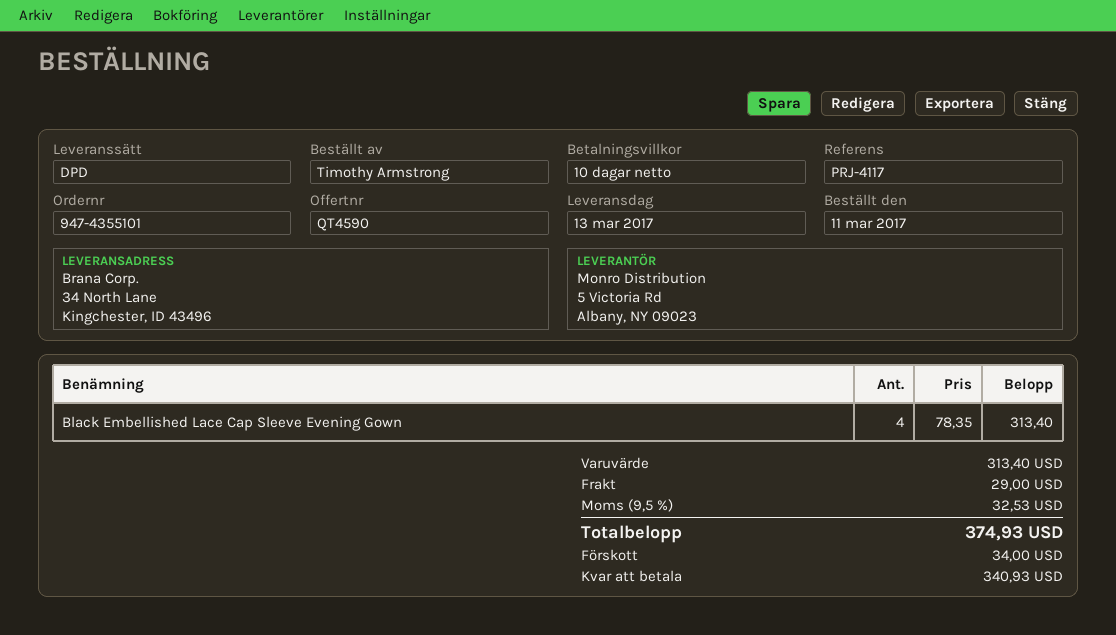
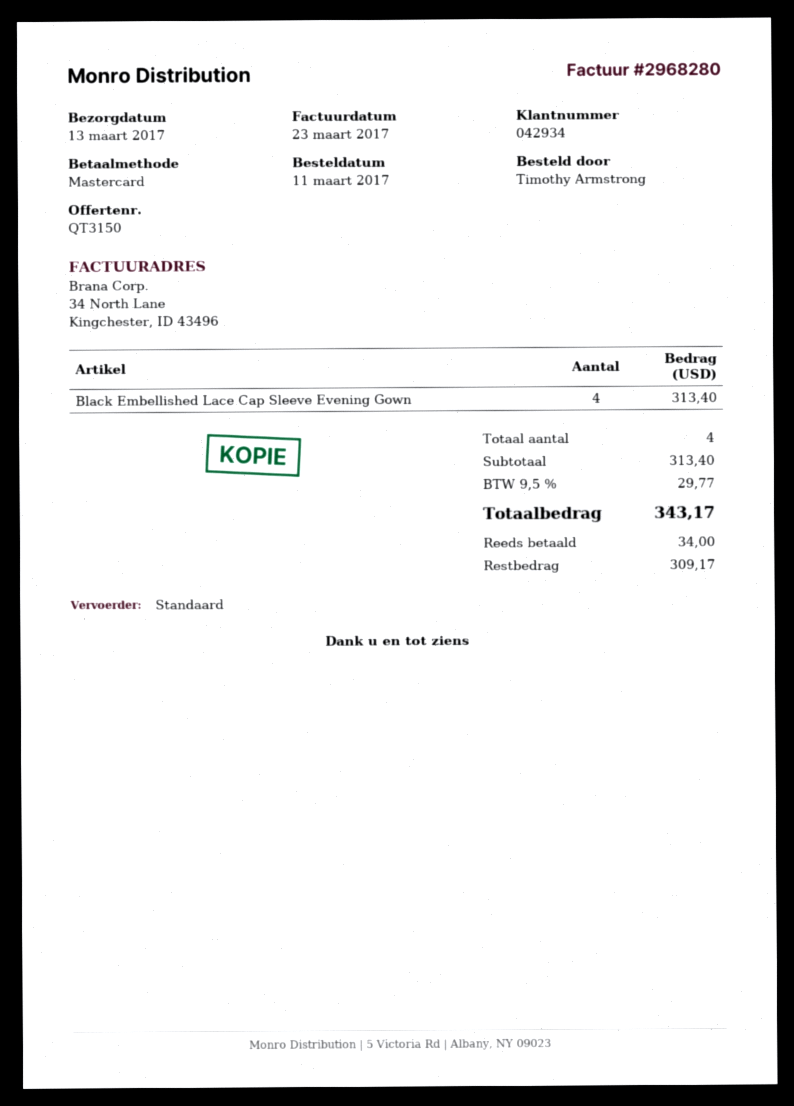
quote number: QT4590 -> QT3150
shipping method: DPD -> standard
shipping: 29.00 -> none
tax: 9.5% = 32.53 -> 9.5% = 29.77
total: 374.93 -> 343.17
balance: 340.93 -> 309.17

